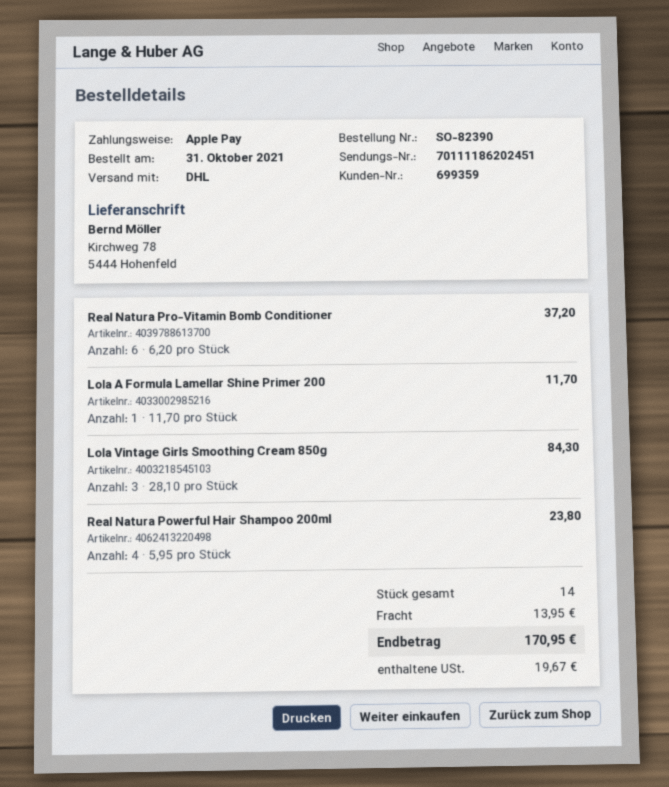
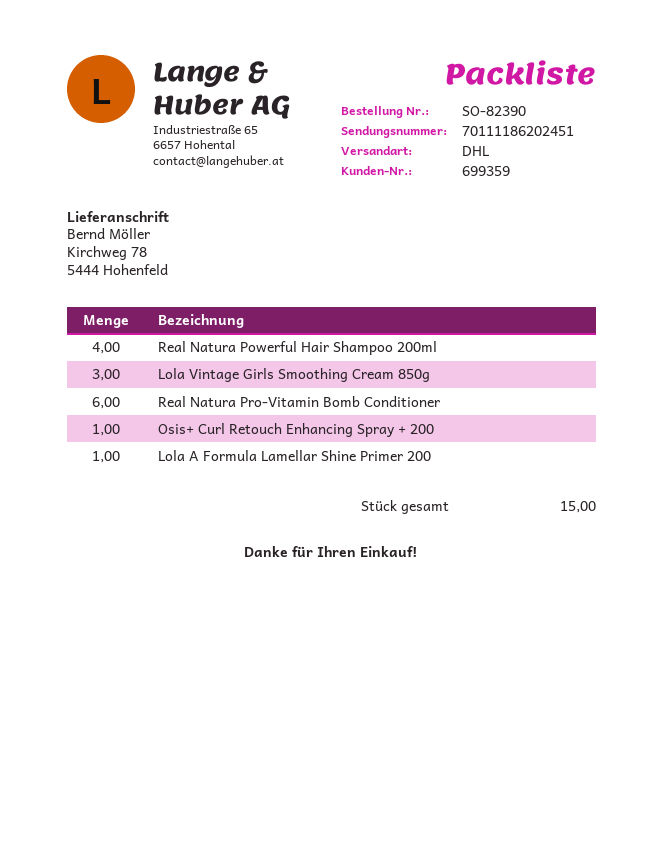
Osis+ Curl Retouch Enhancing Spray + 200: none -> 1
total quantity: 14 -> 15

